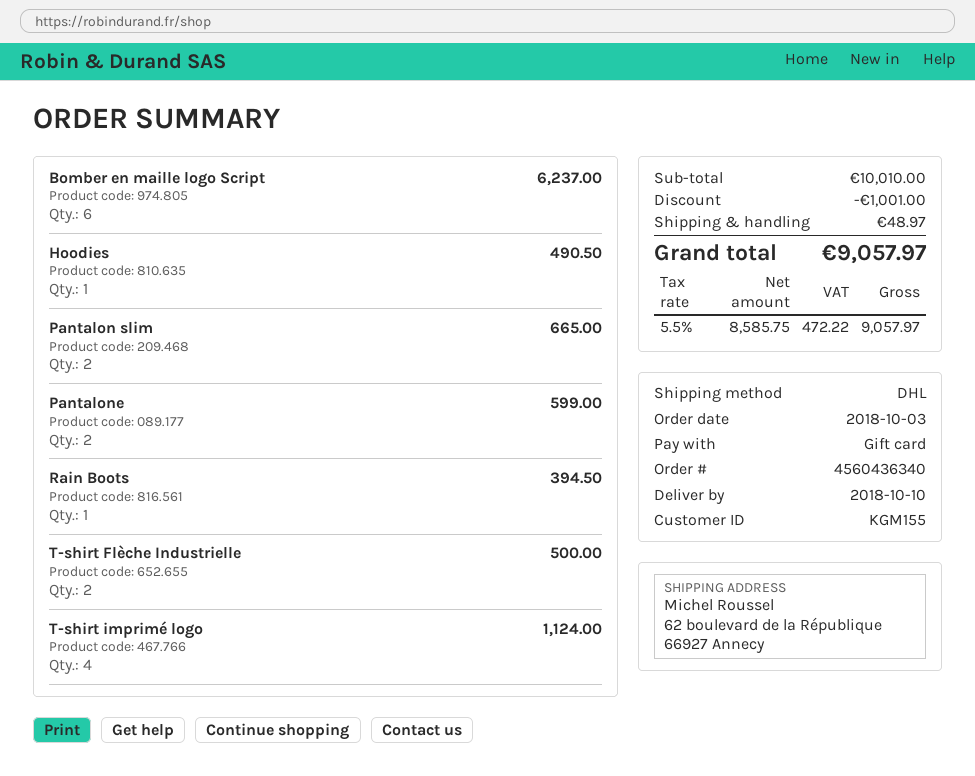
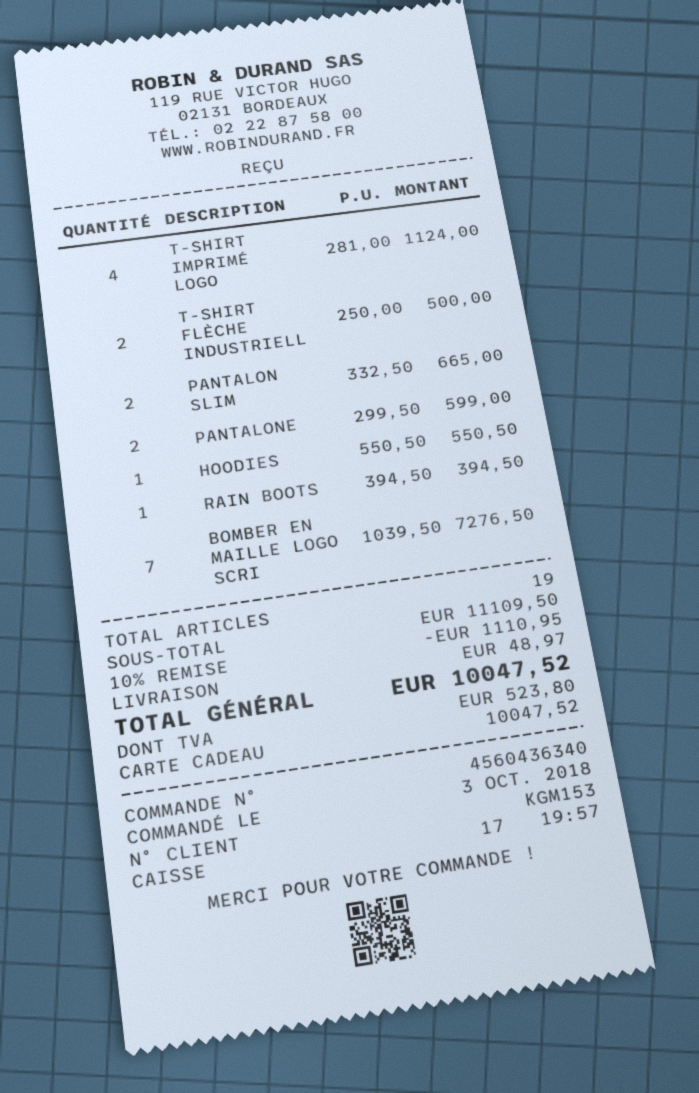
customer number: KGM155 -> KGM153
Bomber en maille logo Script: 6 for 6237.00 -> 7 for 7276.50
Hoodies: 1 for 490.50 -> 1 for 550.50
subtotal: 10010.00 -> 11109.50
discount: 1001.00 -> 1110.95
tax: 472.22 -> 523.80
total: 9057.97 -> 10047.52

